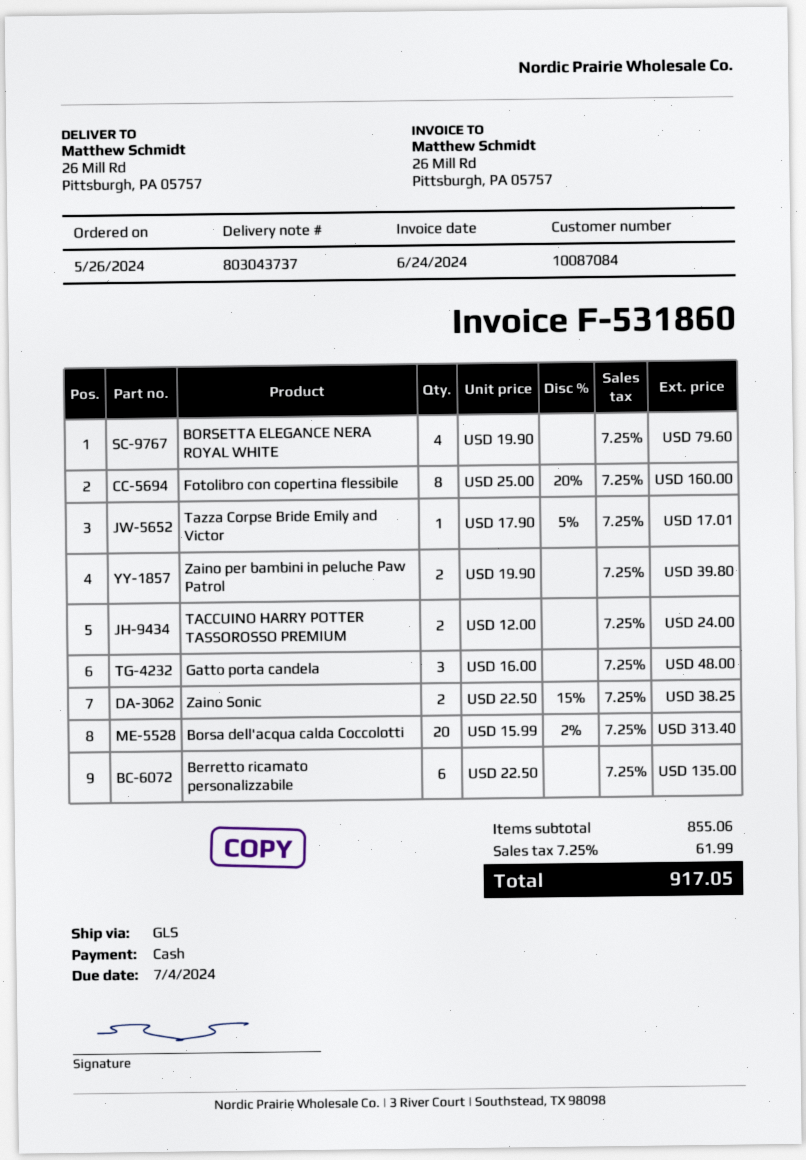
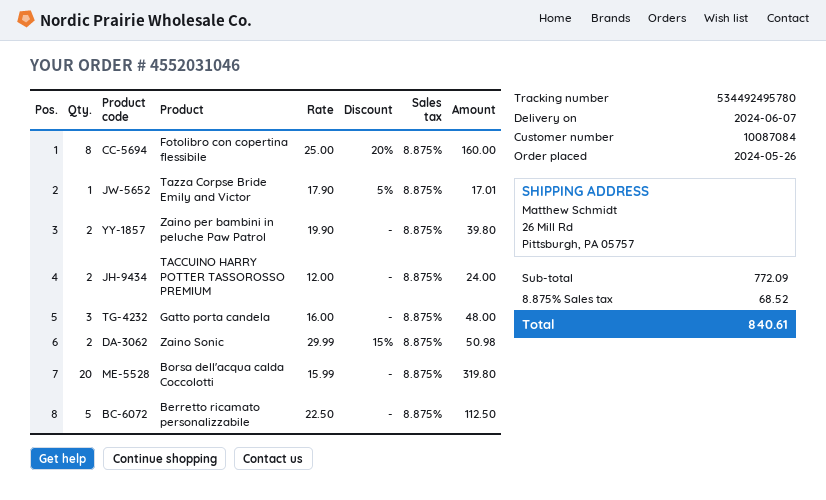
BORSETTA ELEGANCE NERA ROYAL WHITE: 4 x 19.90 = 79.60 -> none
Zaino Sonic: 2 x 22.50 - 15% = 38.25 -> 2 x 29.99 - 15% = 50.98
Borsa dell'acqua calda Coccolotti: 20 x 15.99 - 2% = 313.40 -> 20 x 15.99 = 319.80
Berretto ricamato personalizzabile: 6 x 22.50 = 135.00 -> 5 x 22.50 = 112.50
subtotal: 855.06 -> 772.09
tax: 7.25% = 61.99 -> 8.875% = 68.52
total: 917.05 -> 840.61

